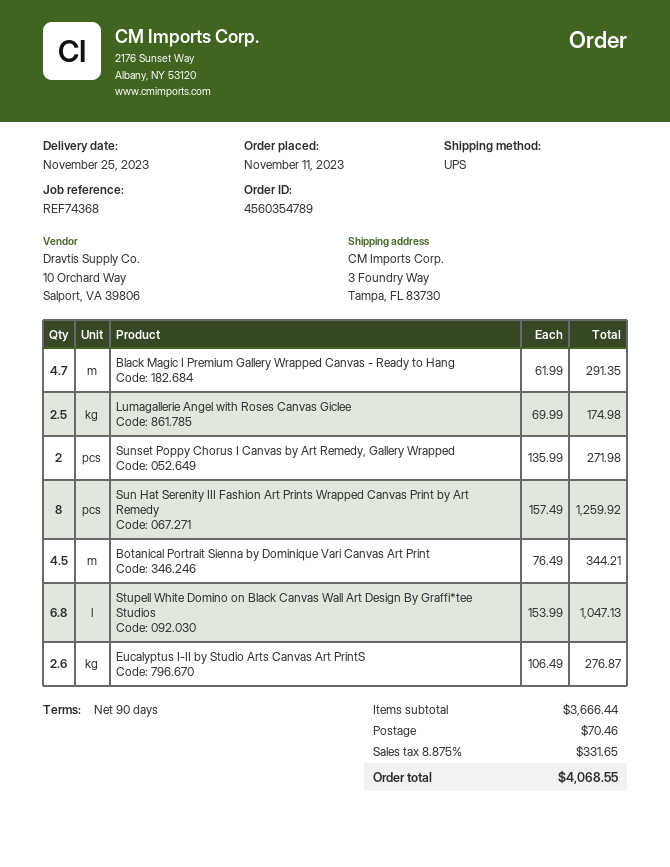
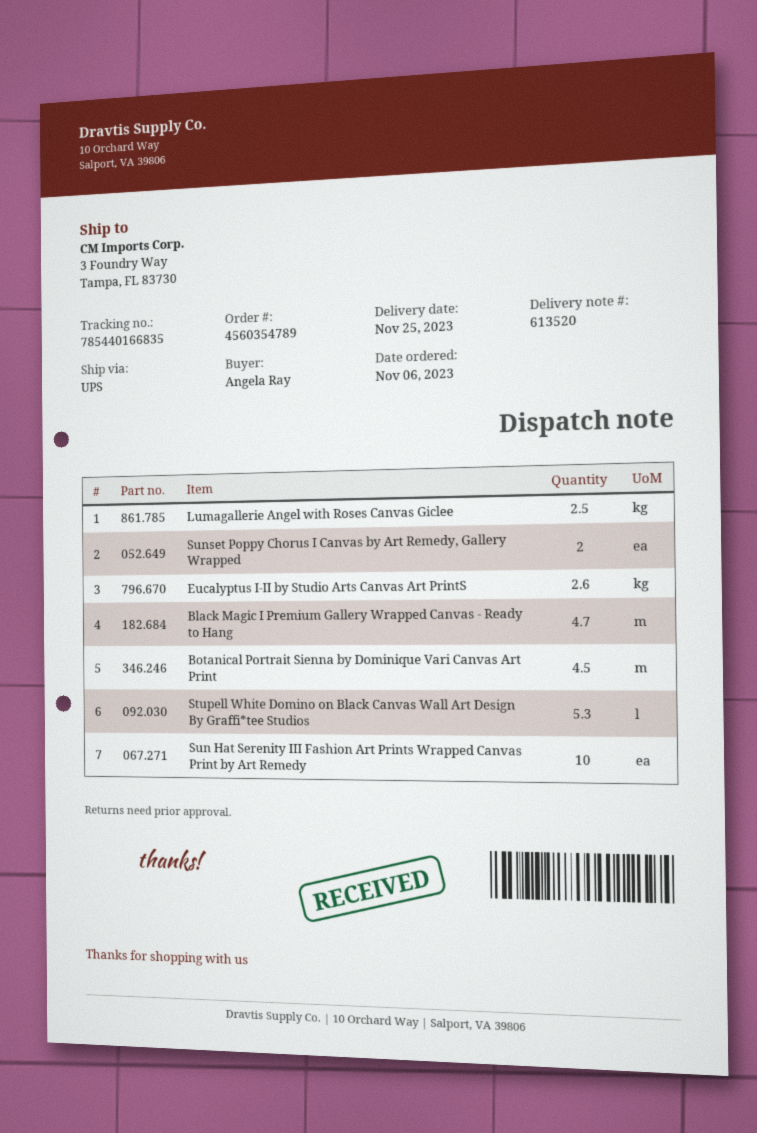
order date: 2023-11-11 -> 2023-11-06
Sun Hat Serenity III Fashion Art Prints Wrapped Canvas Print by Art Remedy: 8 -> 10
Stupell White Domino on Black Canvas Wall Art Design By Graffi*tee Studios: 6.8 -> 5.3

